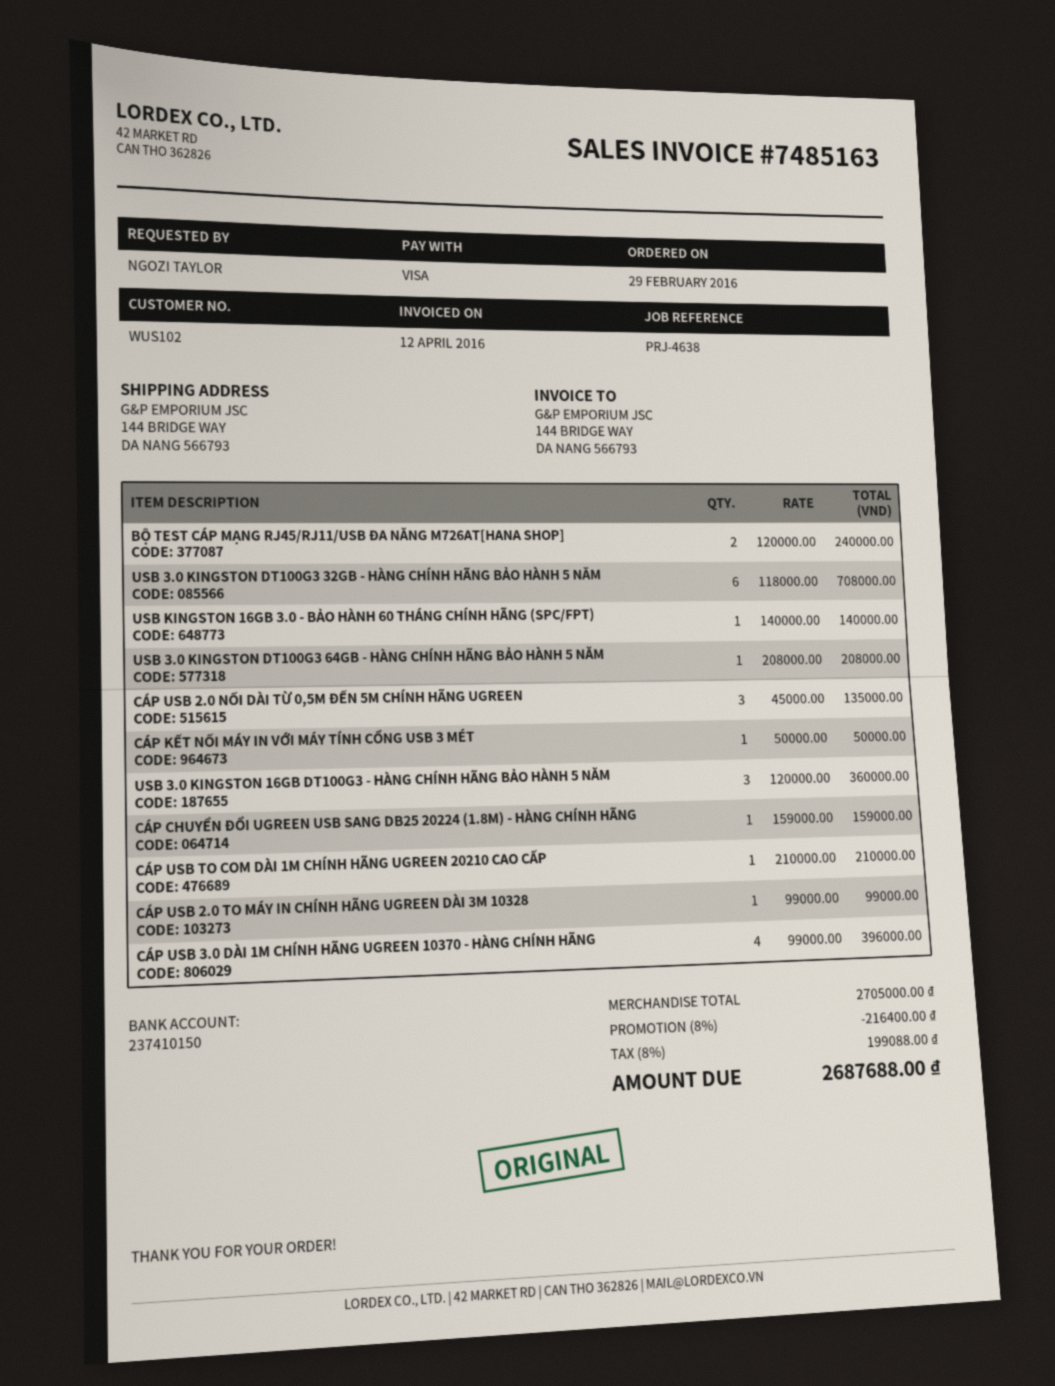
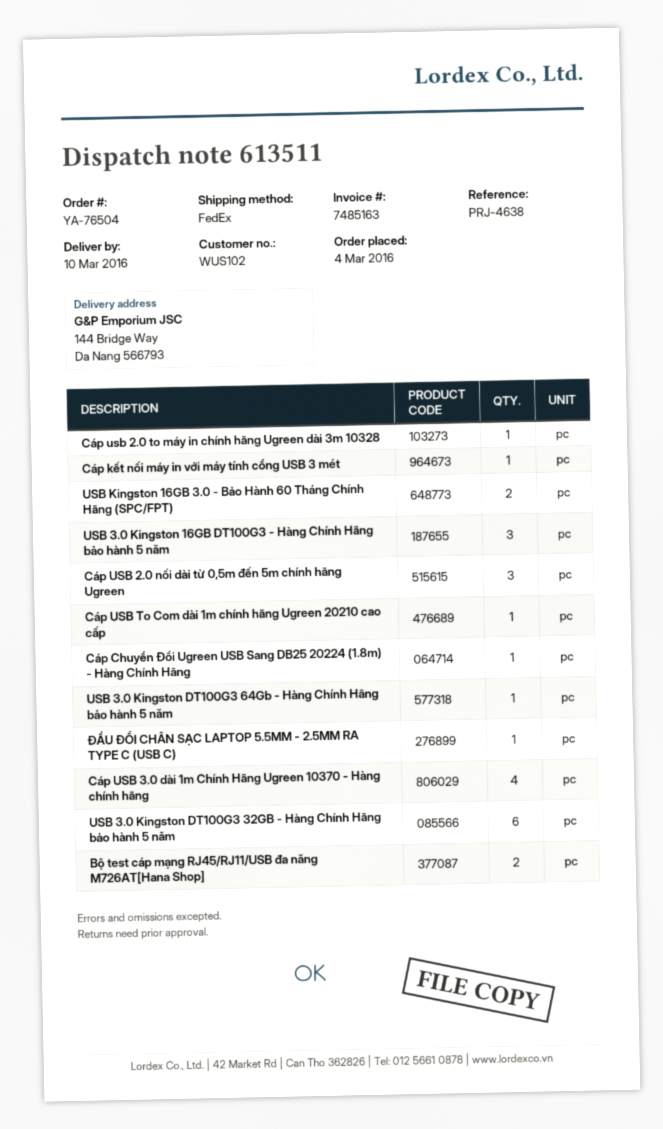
order date: 2016-02-29 -> 2016-03-04
USB KINGSTON 16GB 3.0 - BẢO HÀNH 60 THÁNG CHÍNH HÃNG (SPC/FPT): 1 -> 2
ĐẦU ĐỔI CHÂN SẠC LAPTOP 5.5MM - 2.5MM RA TYPE C (USB C): none -> 1

